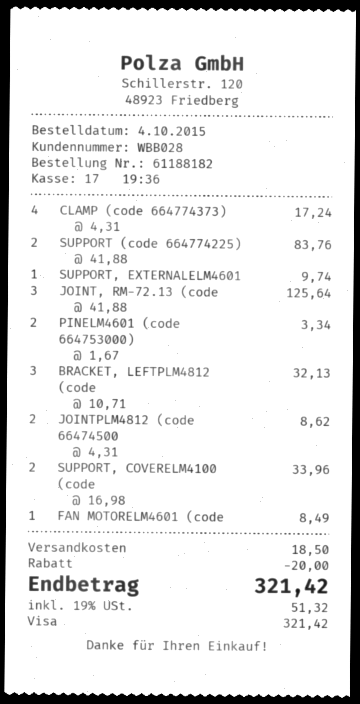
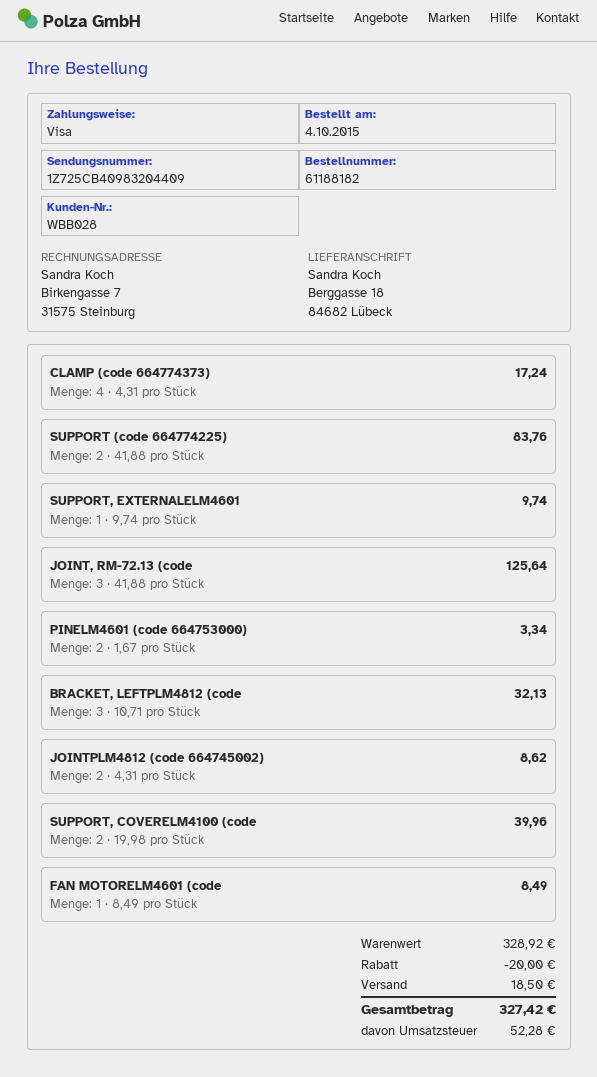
SUPPORT, COVERELM4100 (code: 2 x 16.98 = 33.96 -> 2 x 19.98 = 39.96
tax: 51.32 -> 52.28
total: 321.42 -> 327.42

